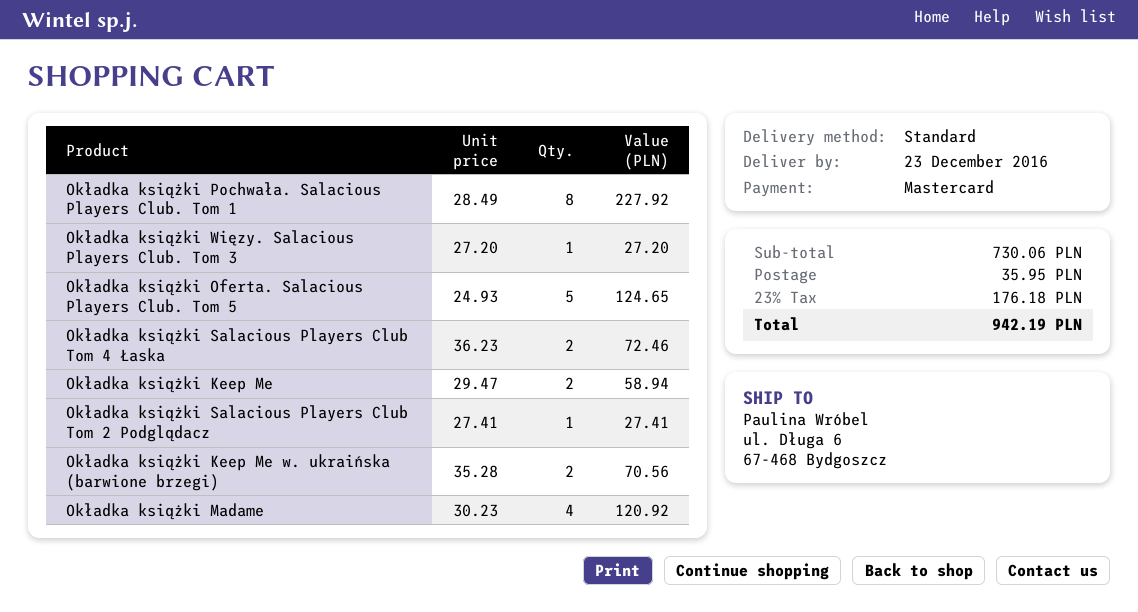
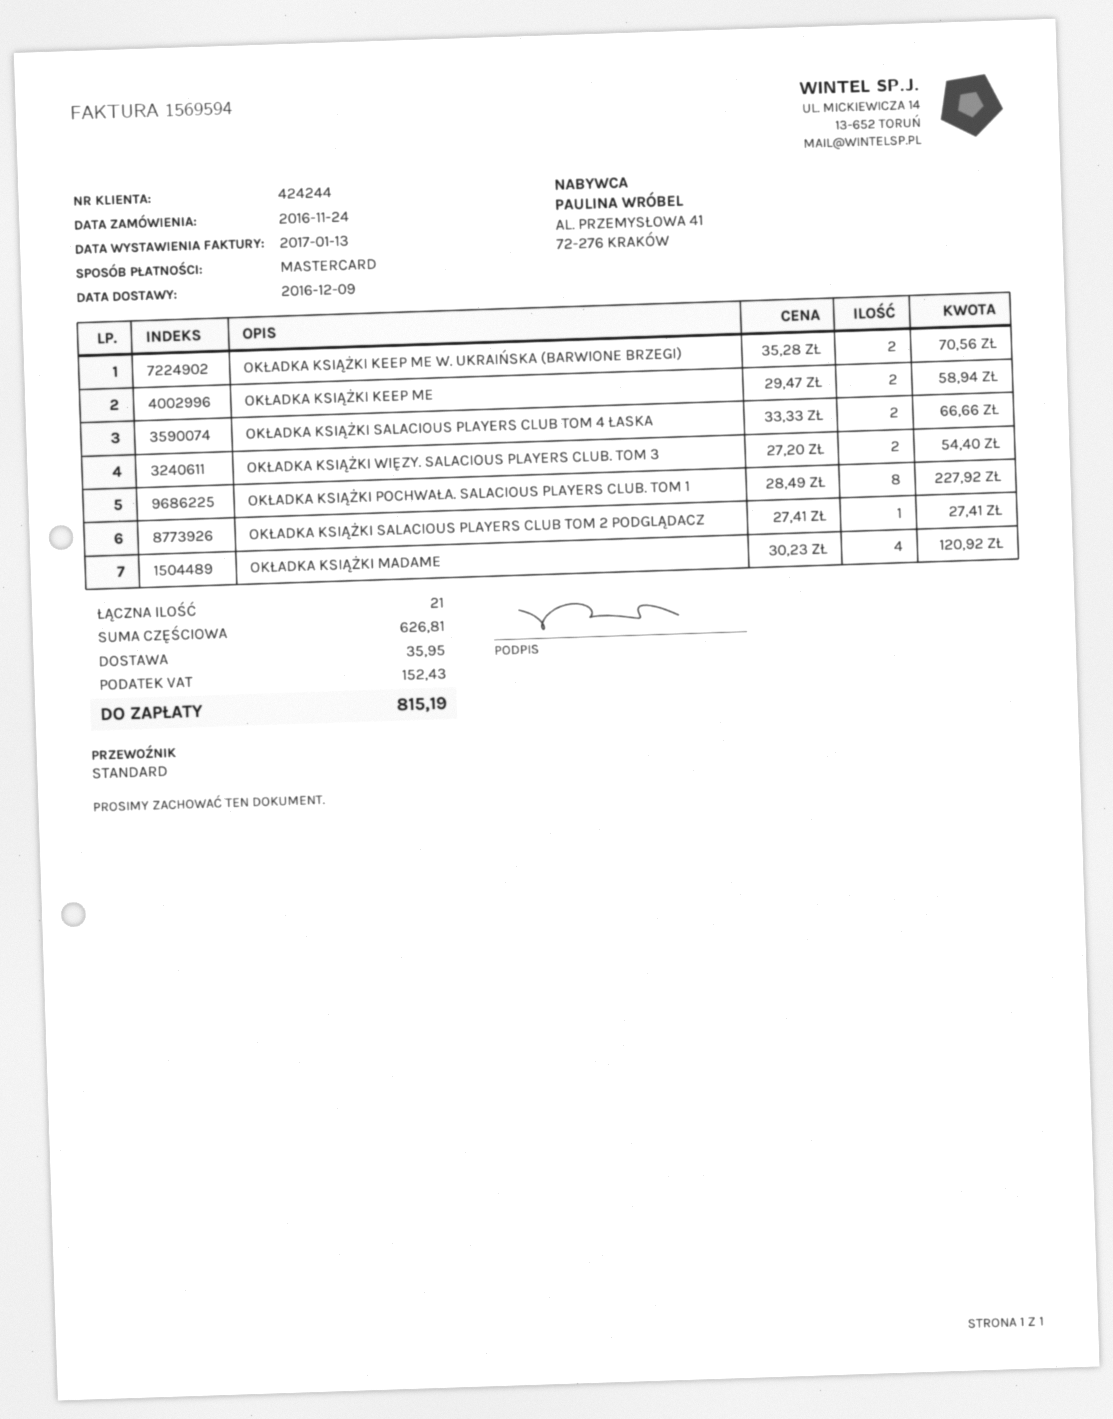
delivery date: 2016-12-23 -> 2016-12-09
Okładka książki Więzy. Salacious Players Club. Tom 3: 1 x 27.20 = 27.20 -> 2 x 27.20 = 54.40
Okładka książki Oferta. Salacious Players Club. Tom 5: 5 x 24.93 = 124.65 -> none
Okładka książki Salacious Players Club Tom 4 Łaska: 2 x 36.23 = 72.46 -> 2 x 33.33 = 66.66
subtotal: 730.06 -> 626.81
tax: 176.18 -> 152.43
total: 942.19 -> 815.19

